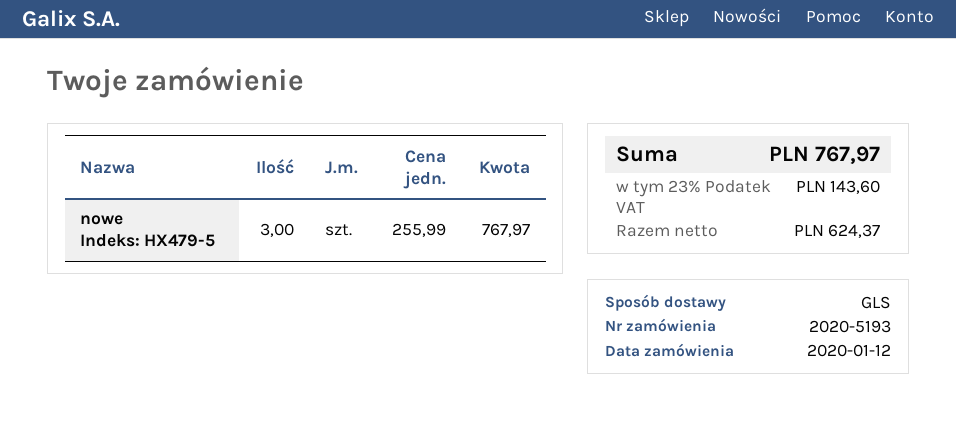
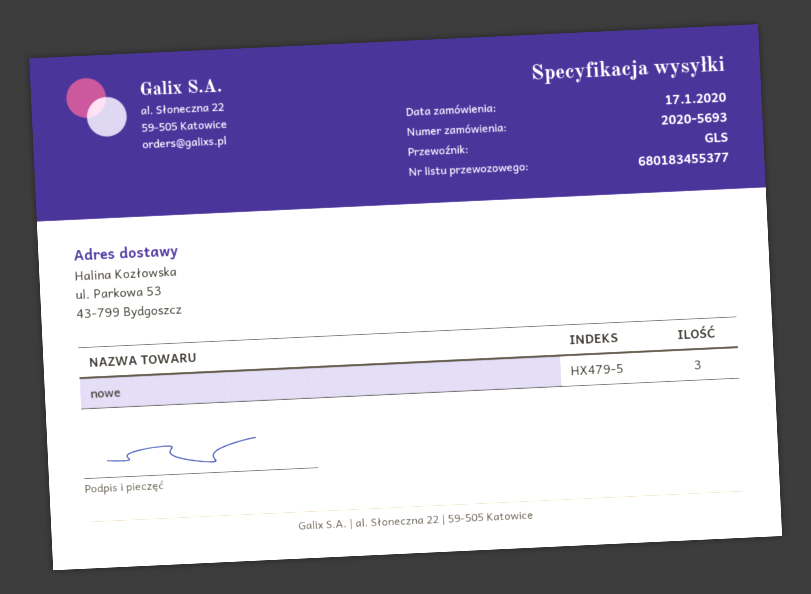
order number: 2020-5193 -> 2020-5693
order date: 2020-01-12 -> 2020-01-17

